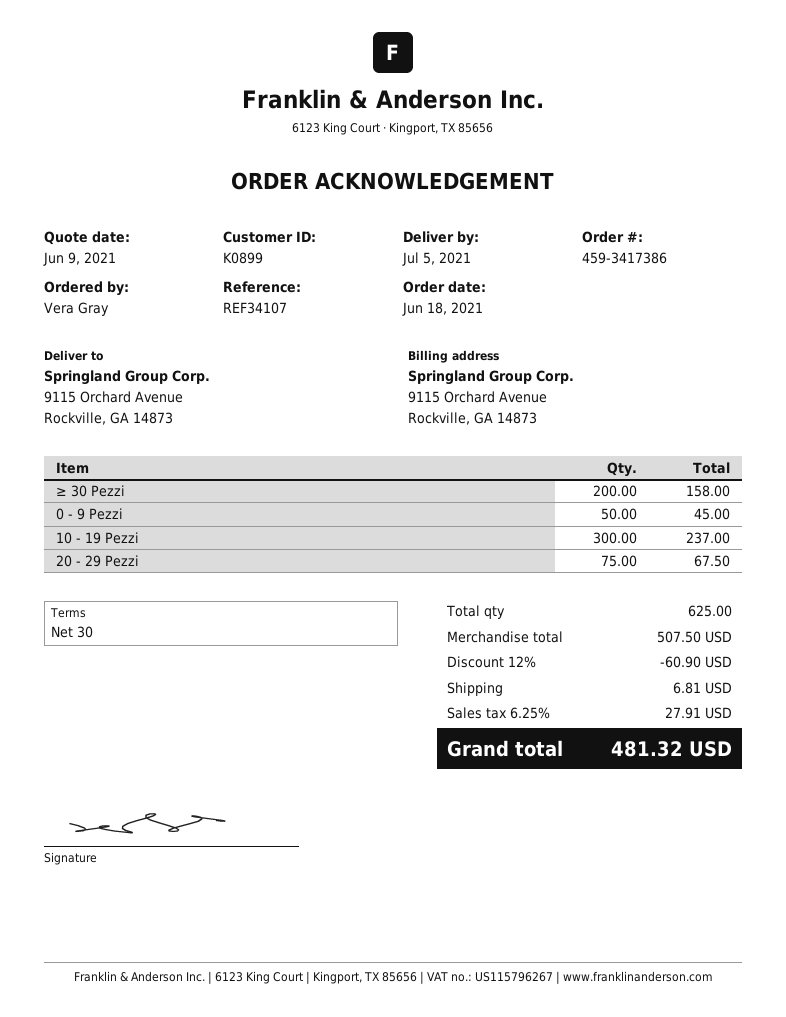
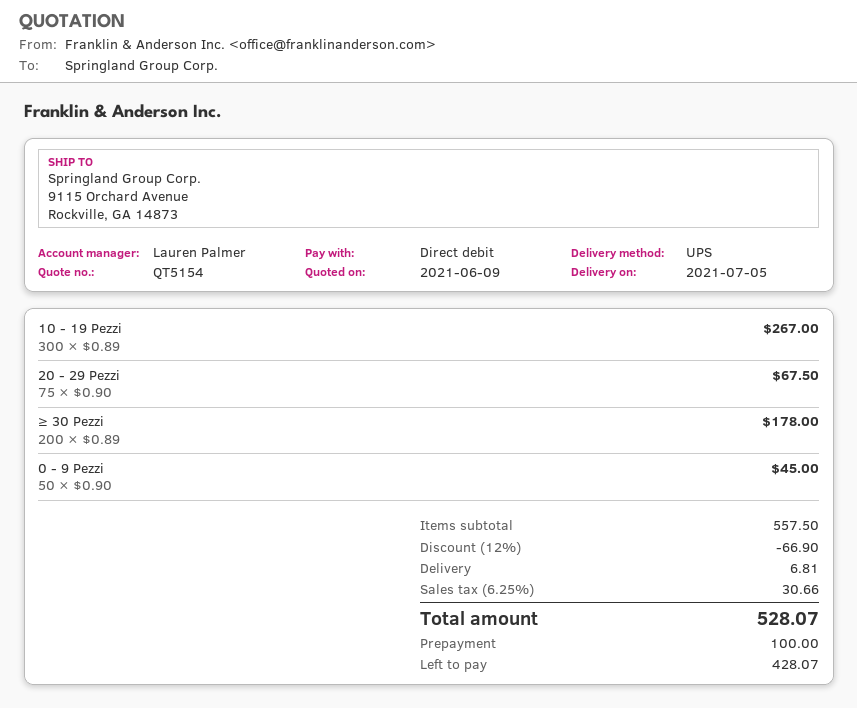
≥ 30 Pezzi: 200 for 158.00 -> 200 for 178.00
10 - 19 Pezzi: 300 for 237.00 -> 300 for 267.00
subtotal: 507.50 -> 557.50
discount: 12% = 60.90 -> 12% = 66.90
tax: 6.25% = 27.91 -> 6.25% = 30.66
total: 481.32 -> 528.07

